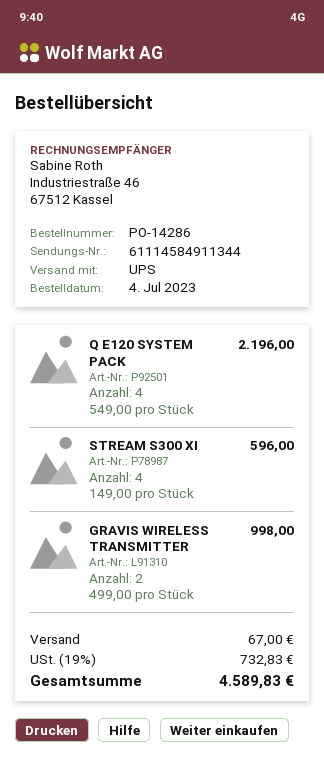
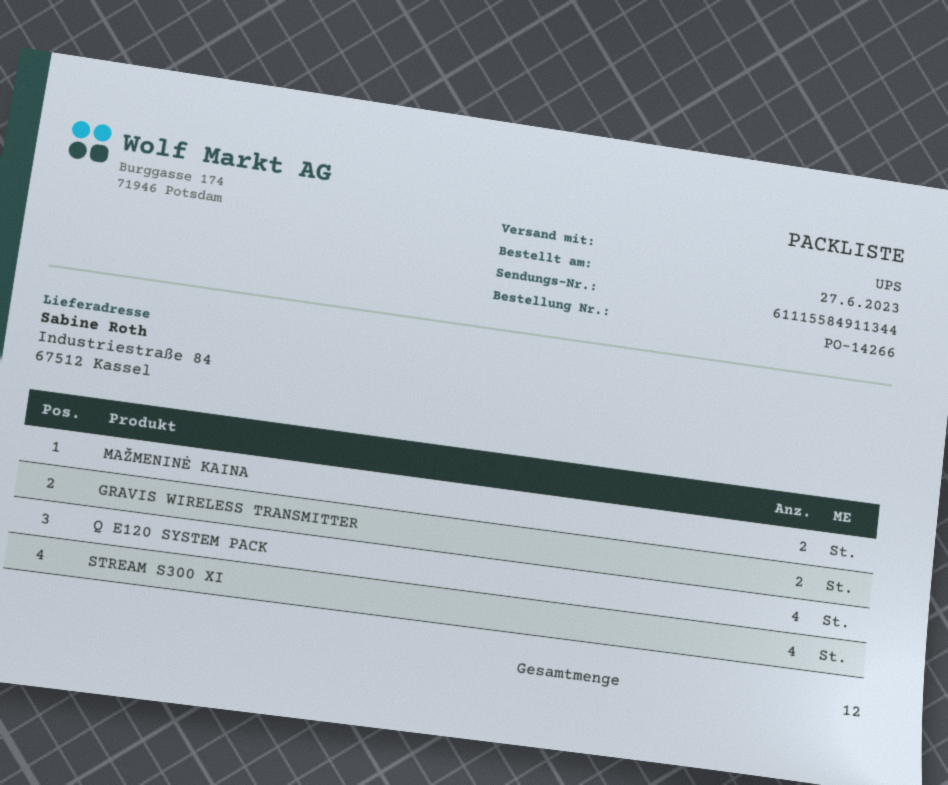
order number: PO-14286 -> PO-14266
order date: 2023-07-04 -> 2023-06-27
tracking number: 61114584911344 -> 61115584911344
MAŽMENINĖ KAINA: none -> 2

